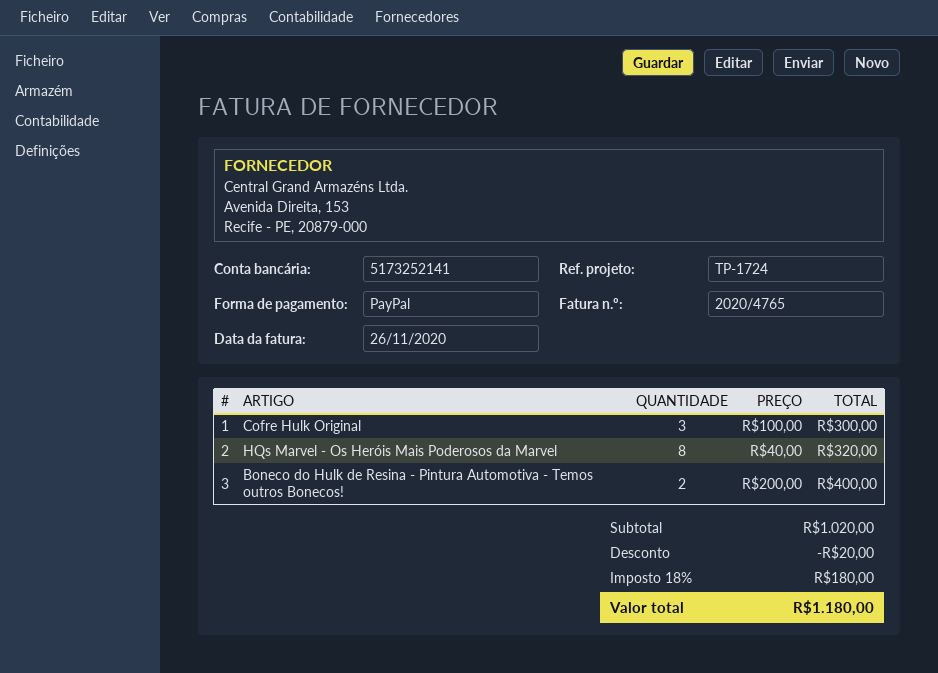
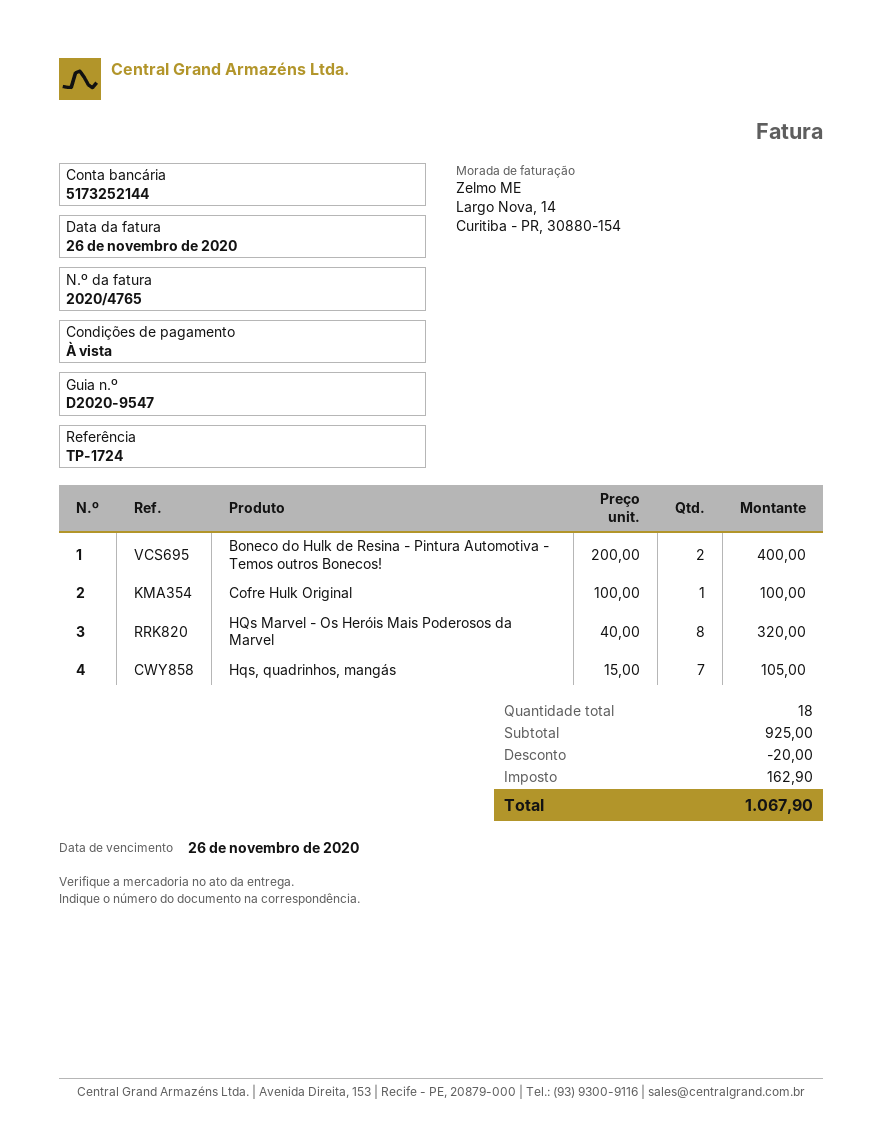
bank account: 5173252141 -> 5173252144
Cofre Hulk Original: 3 x 100.00 = 300.00 -> 1 x 100.00 = 100.00
Hqs, quadrinhos, mangás: none -> 7 x 15.00 = 105.00
subtotal: 1020.00 -> 925.00
tax: 180.00 -> 162.90
total: 1180.00 -> 1067.90

